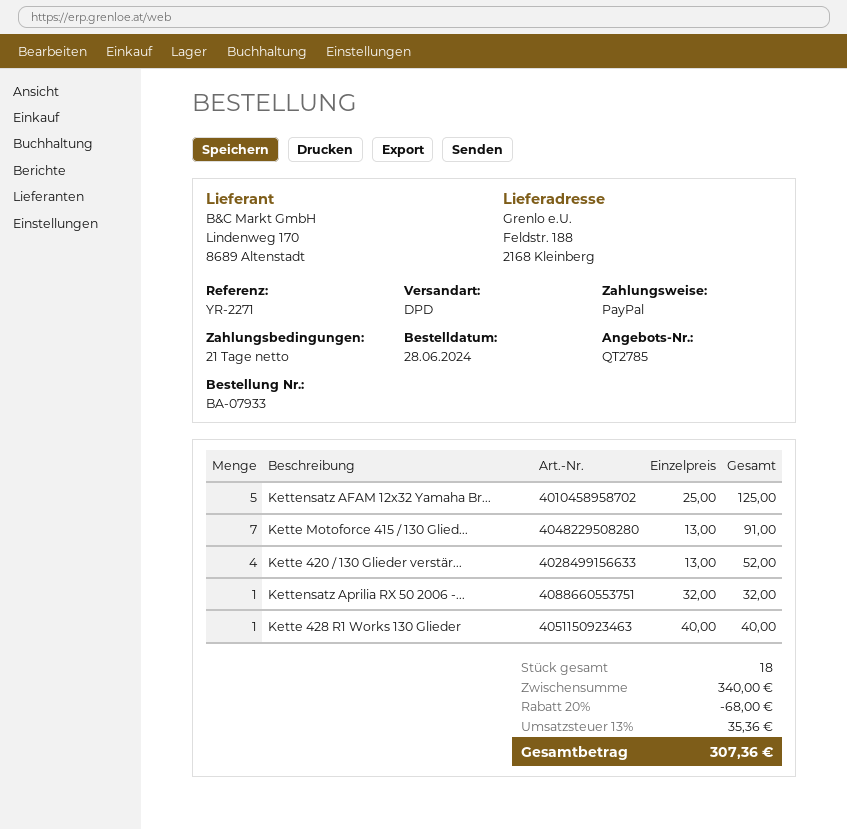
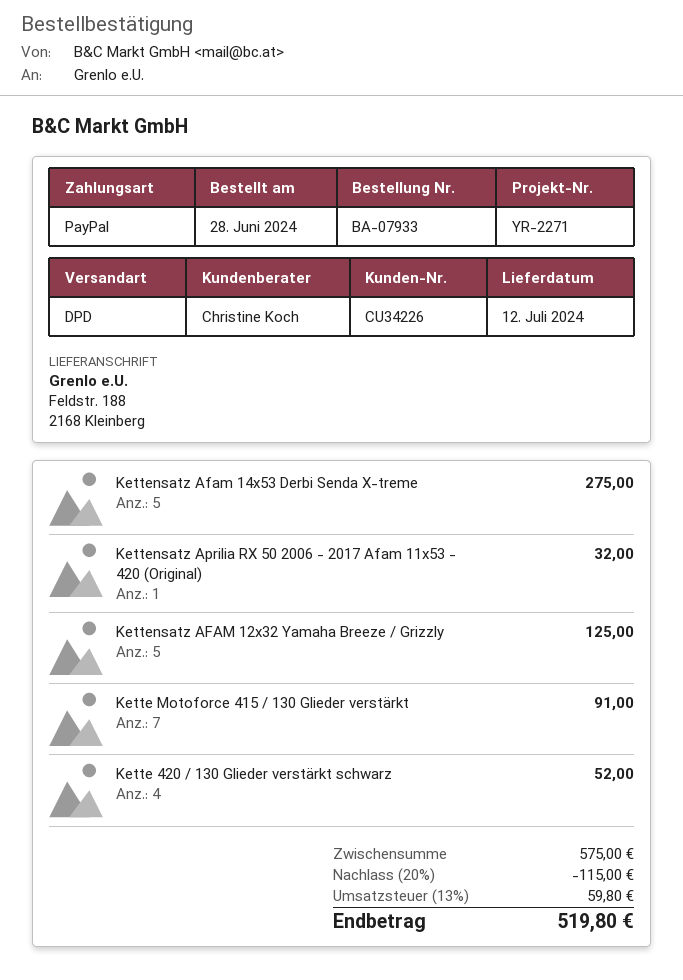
Kette 428 R1 Works 130 Glieder: 1 for 40.00 -> none
Kettensatz Afam 14x53 Derbi Senda X-treme: none -> 5 for 275.00
subtotal: 340.00 -> 575.00
discount: 20% = 68.00 -> 20% = 115.00
tax: 13% = 35.36 -> 13% = 59.80
total: 307.36 -> 519.80

